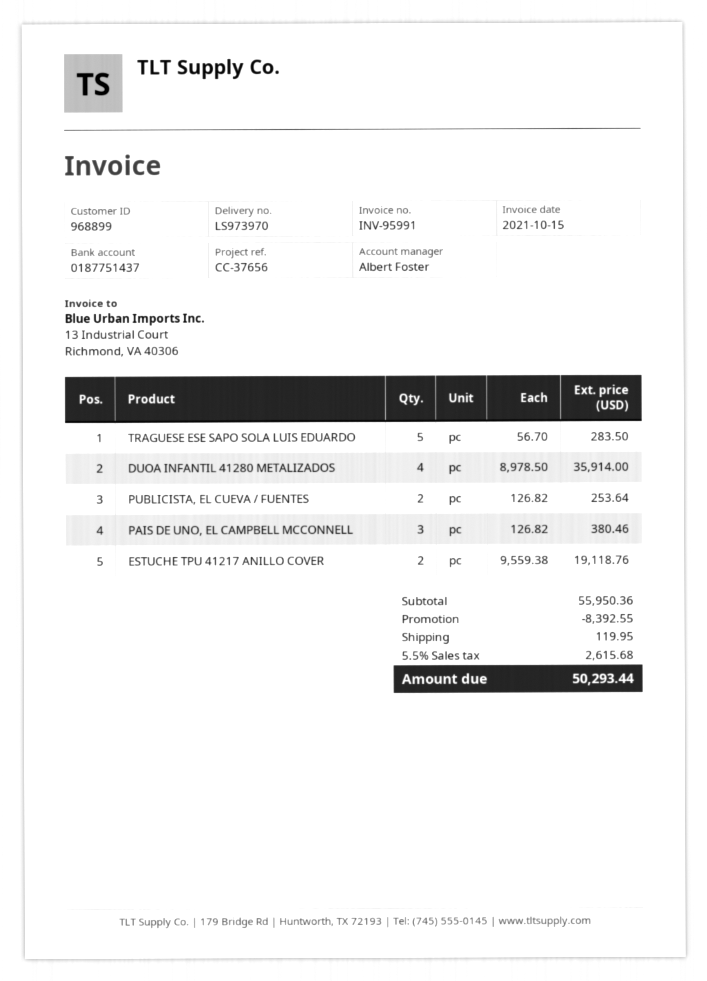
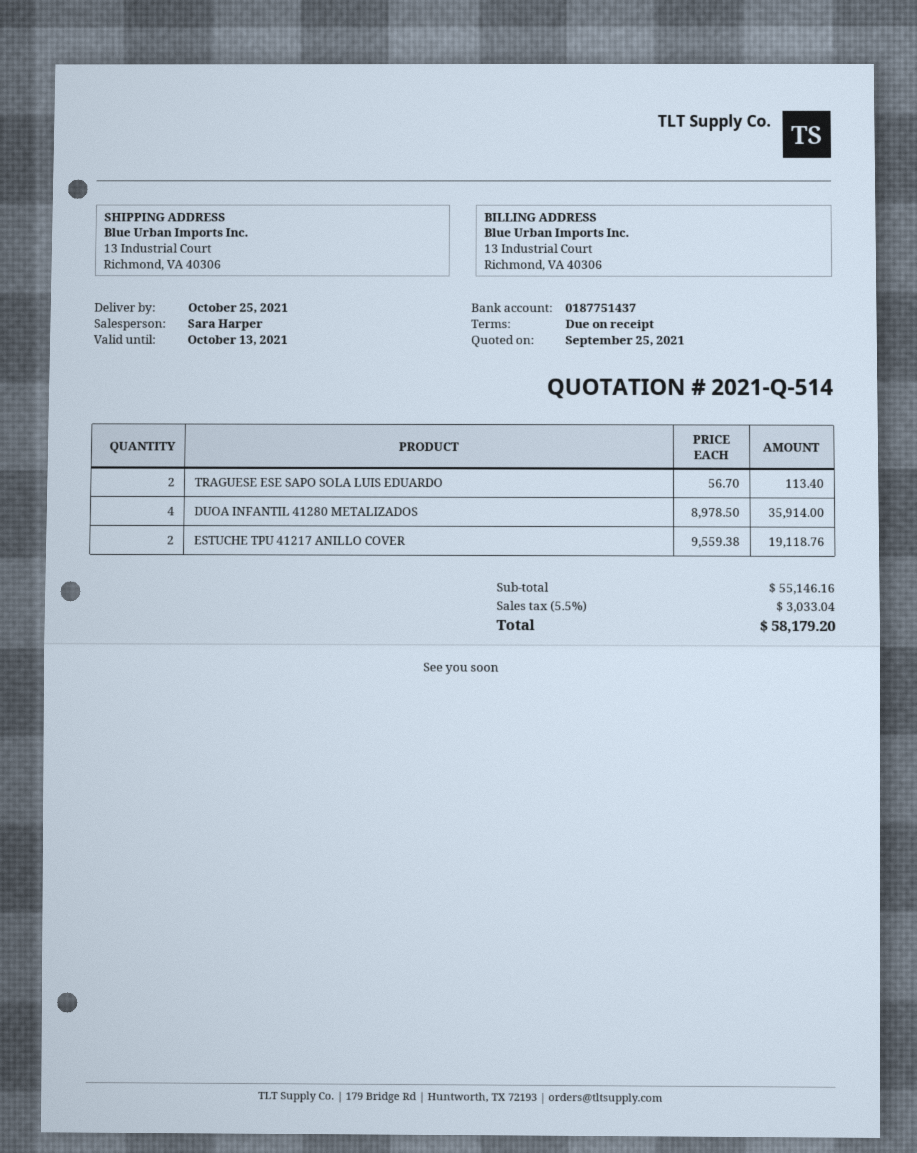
sales rep: Albert Foster -> Sara Harper
TRAGUESE ESE SAPO SOLA LUIS EDUARDO: 5 x 56.70 = 283.50 -> 2 x 56.70 = 113.40
PUBLICISTA, EL CUEVA / FUENTES: 2 x 126.82 = 253.64 -> none
PAIS DE UNO, EL CAMPBELL MCCONNELL: 3 x 126.82 = 380.46 -> none
subtotal: 55950.36 -> 55146.16
discount: 8392.55 -> none
shipping: 119.95 -> none
tax: 5.5% = 2615.68 -> 5.5% = 3033.04
total: 50293.44 -> 58179.20

